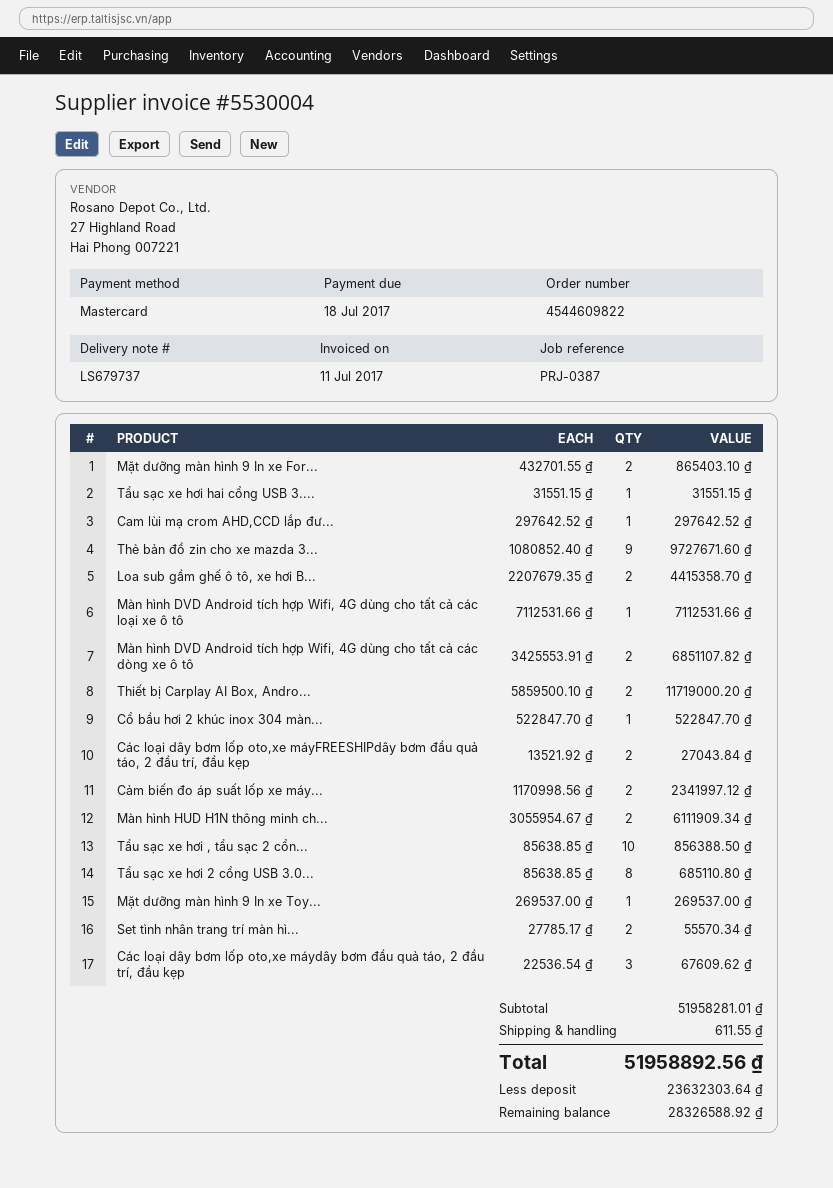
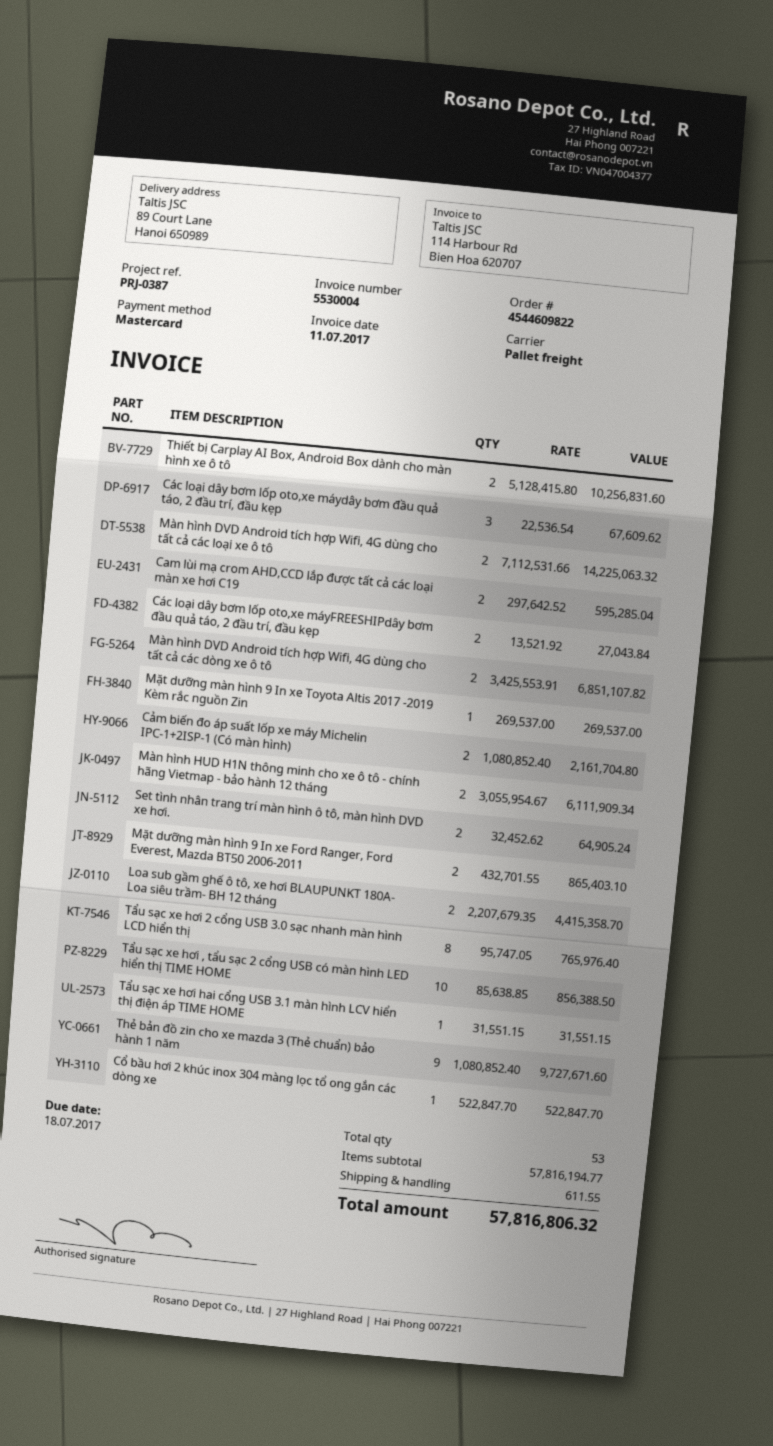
Cam lùi mạ crom AHD,CCD lắp đư...: 1 x 297642.52 = 297642.52 -> 2 x 297642.52 = 595285.04
Màn hình DVD Android tích hợp Wifi, 4G dùng cho tất cả các loại xe ô tô: 1 x 7112531.66 = 7112531.66 -> 2 x 7112531.66 = 14225063.32
Thiết bị Carplay AI Box, Andro...: 2 x 5859500.10 = 11719000.20 -> 2 x 5128415.80 = 10256831.60
Cảm biến đo áp suất lốp xe máy...: 2 x 1170998.56 = 2341997.12 -> 2 x 1080852.40 = 2161704.80
Tẩu sạc xe hơi 2 cổng USB 3.0...: 8 x 85638.85 = 685110.80 -> 8 x 95747.05 = 765976.40
Set tình nhân trang trí màn hì...: 2 x 27785.17 = 55570.34 -> 2 x 32452.62 = 64905.24
subtotal: 51958281.01 -> 57816194.77
total: 51958892.56 -> 57816806.32

